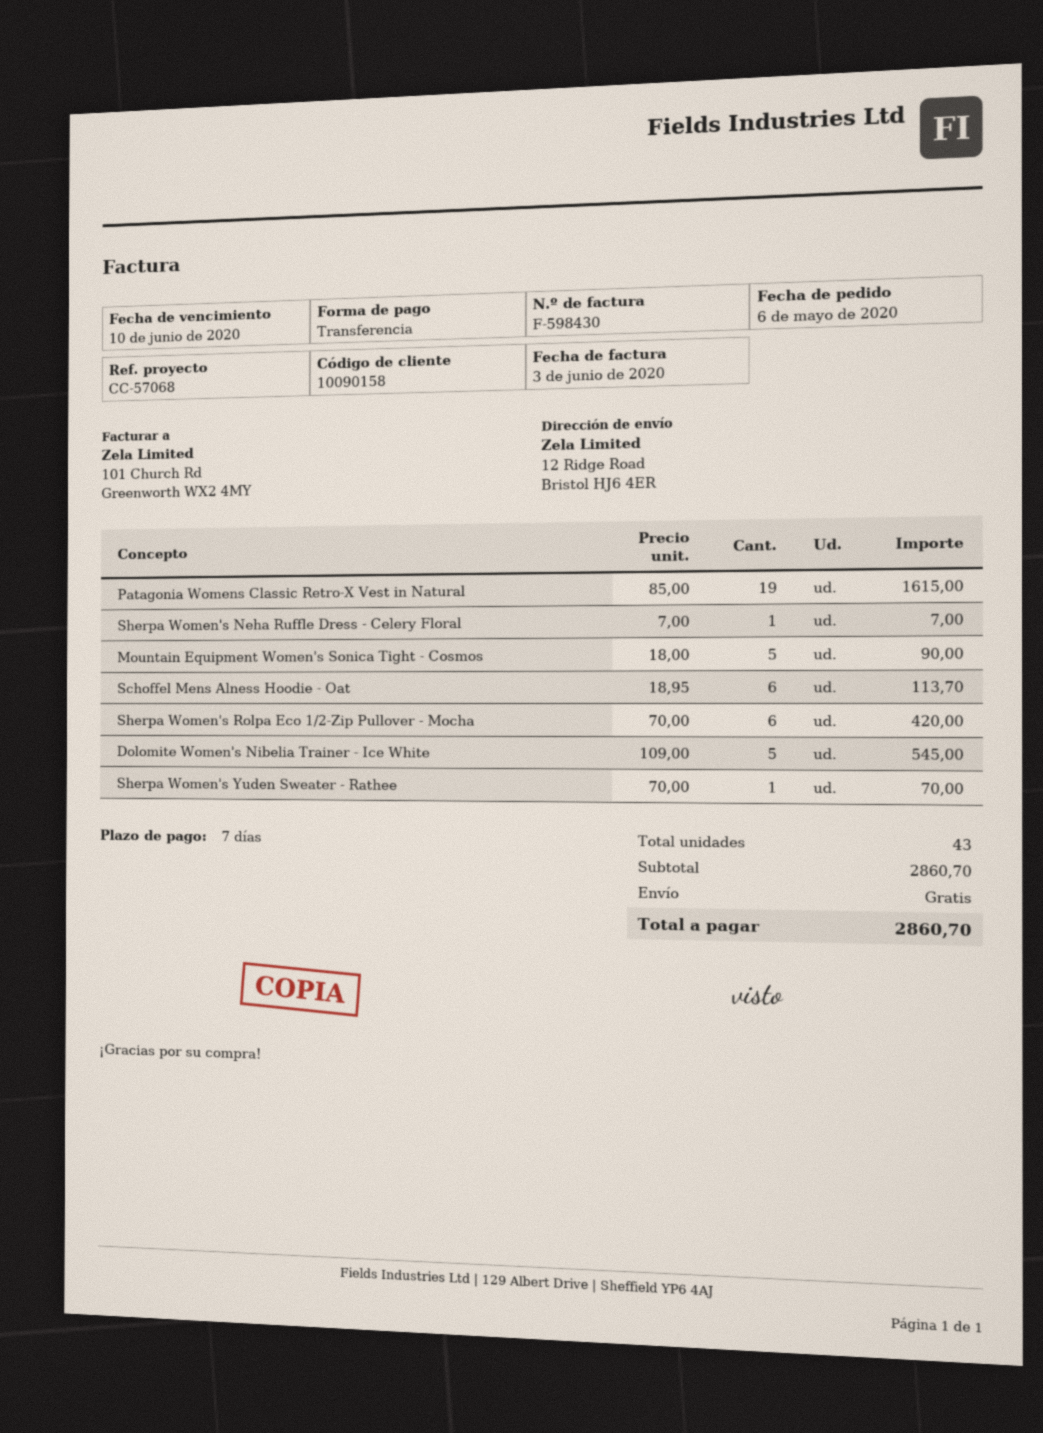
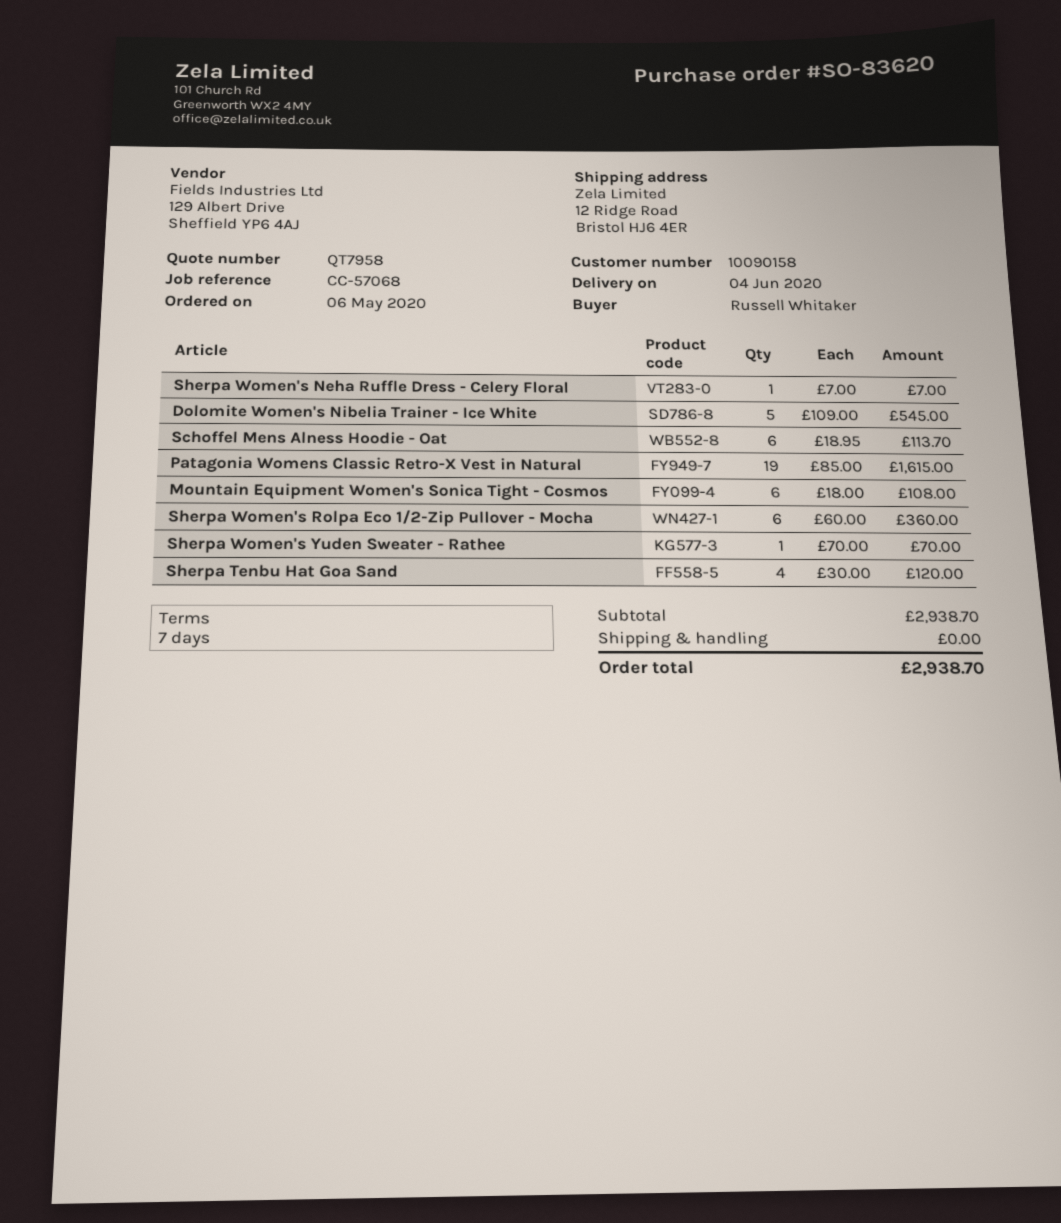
Mountain Equipment Women's Sonica Tight - Cosmos: 5 x 18.00 = 90.00 -> 6 x 18.00 = 108.00
Sherpa Women's Rolpa Eco 1/2-Zip Pullover - Mocha: 6 x 70.00 = 420.00 -> 6 x 60.00 = 360.00
Sherpa Tenbu Hat Goa Sand: none -> 4 x 30.00 = 120.00
subtotal: 2860.70 -> 2938.70
total: 2860.70 -> 2938.70

